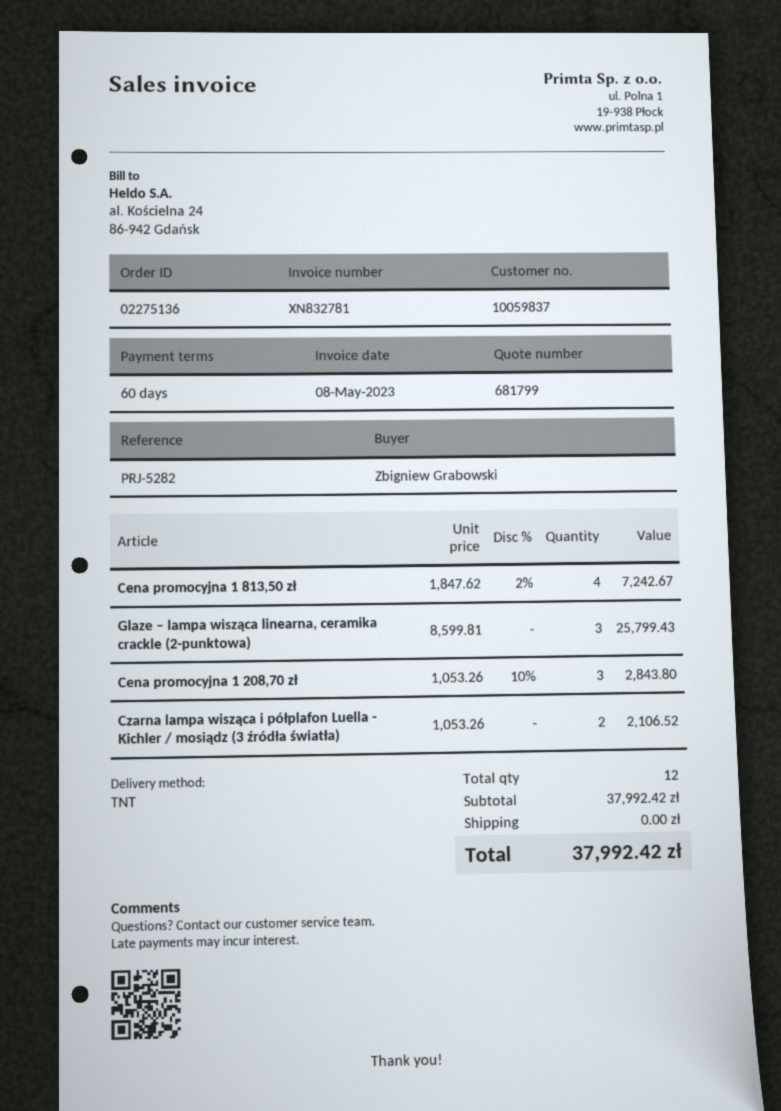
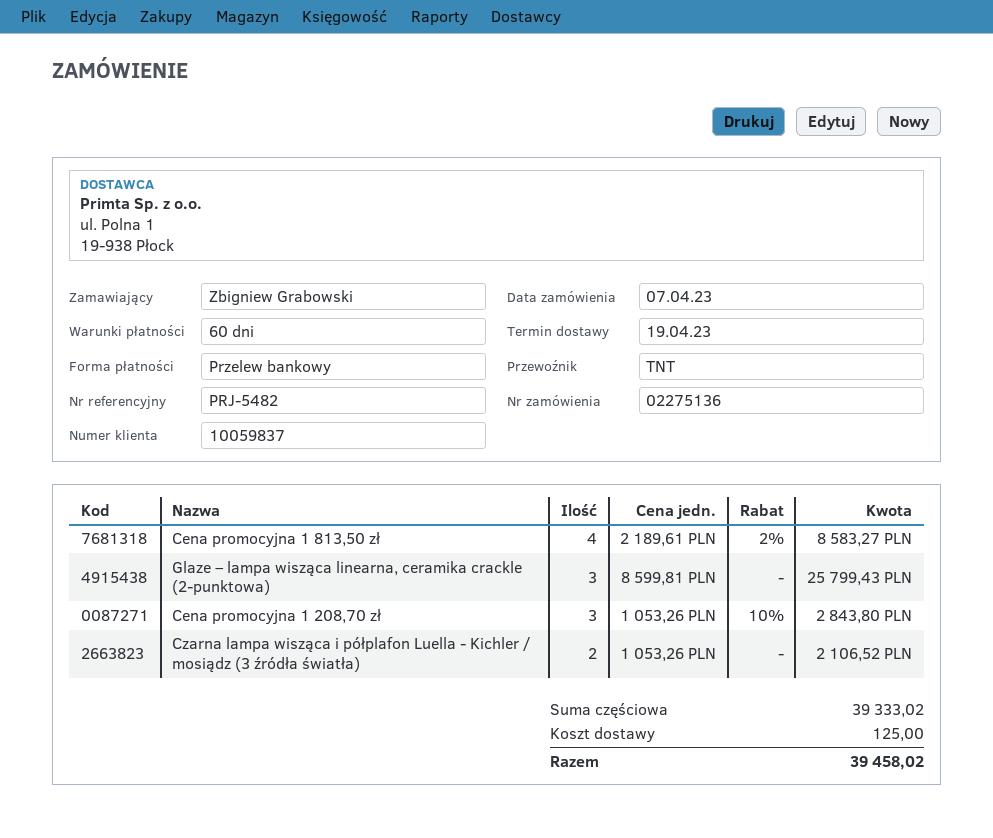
reference: PRJ-5282 -> PRJ-5482
Cena promocyjna 1 813,50 zł: 4 x 1847.62 - 2% = 7242.67 -> 4 x 2189.61 - 2% = 8583.27
subtotal: 37992.42 -> 39333.02
shipping: 0.00 -> 125.00
total: 37992.42 -> 39458.02

